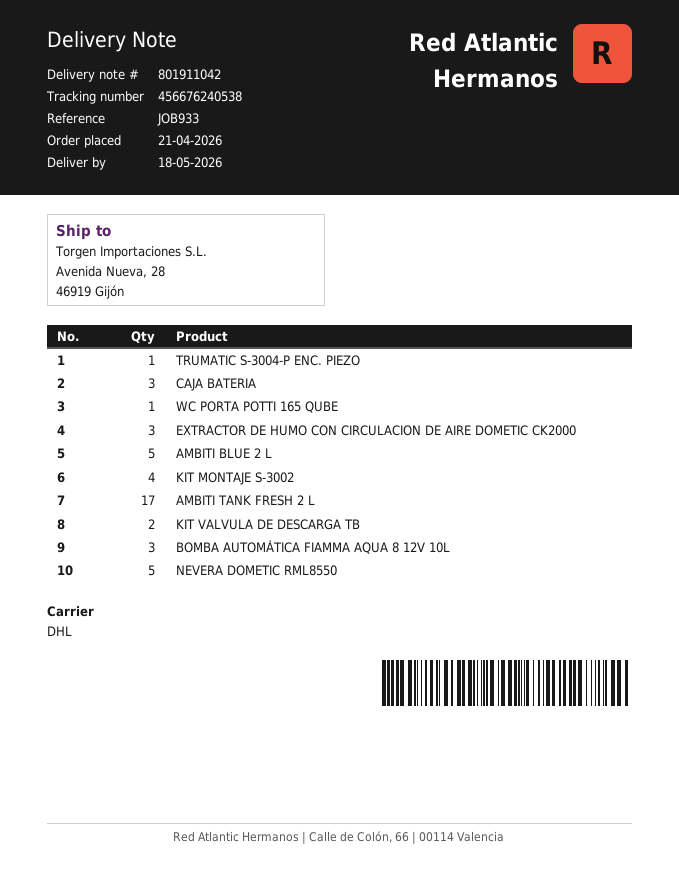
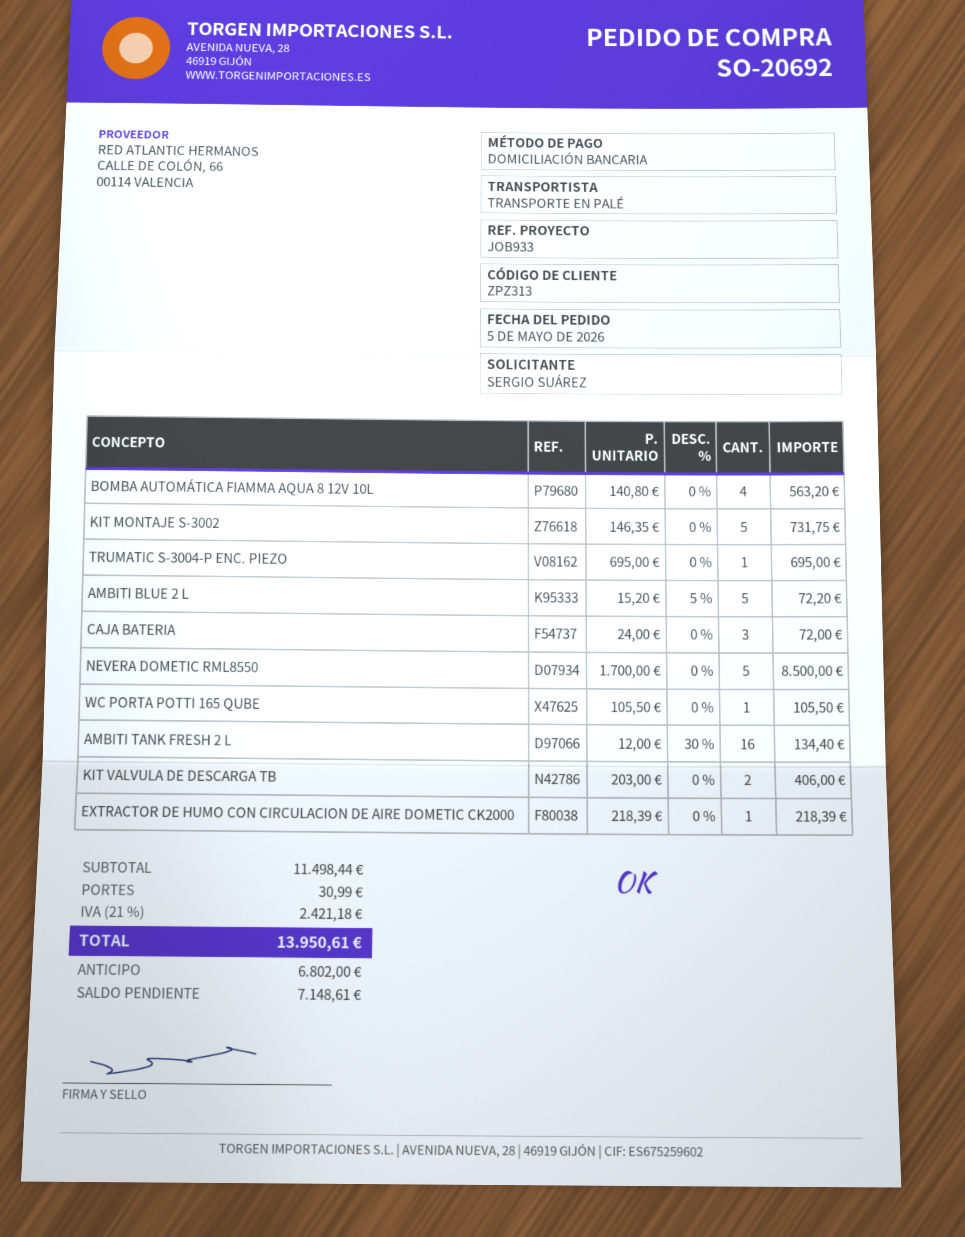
order date: 2026-04-21 -> 2026-05-05
shipping method: DHL -> pallet freight
EXTRACTOR DE HUMO CON CIRCULACION DE AIRE DOMETIC CK2000: 3 -> 1
KIT MONTAJE S-3002: 4 -> 5
AMBITI TANK FRESH 2 L: 17 -> 16
BOMBA AUTOMÁTICA FIAMMA AQUA 8 12V 10L: 3 -> 4

